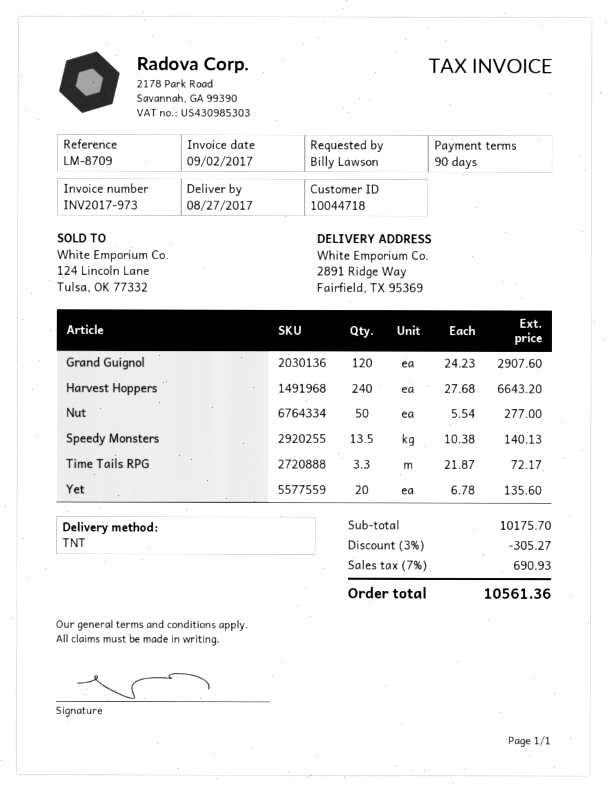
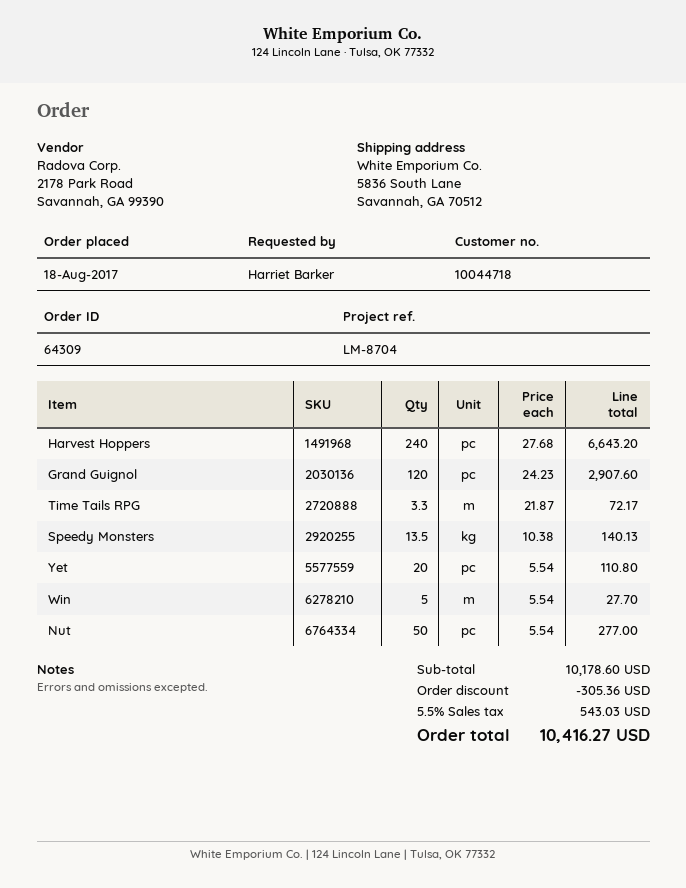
reference: LM-8709 -> LM-8704
ordered by: Billy Lawson -> Harriet Barker
ship to: 2891 Ridge Way, Fairfield, TX 95369 -> 5836 South Lane, Savannah, GA 70512
Yet: 20 x 6.78 = 135.60 -> 20 x 5.54 = 110.80
Win: none -> 5 x 5.54 = 27.70
subtotal: 10175.70 -> 10178.60
discount: 305.27 -> 305.36
tax: 7% = 690.93 -> 5.5% = 543.03
total: 10561.36 -> 10416.27

